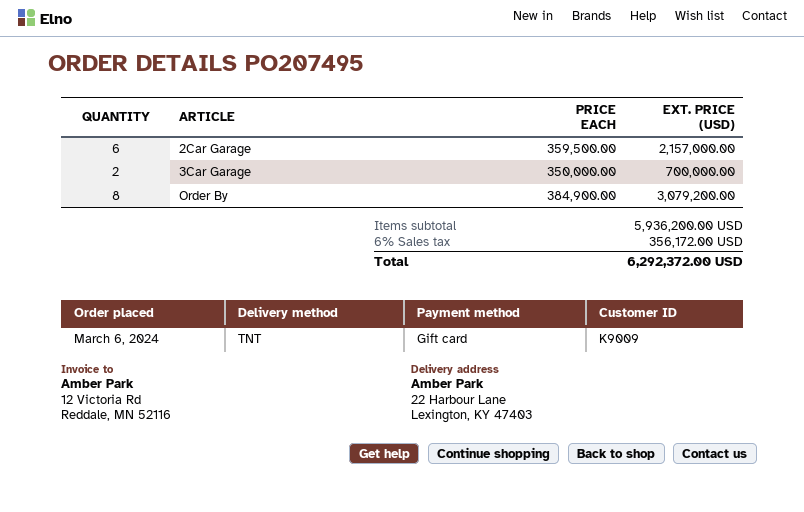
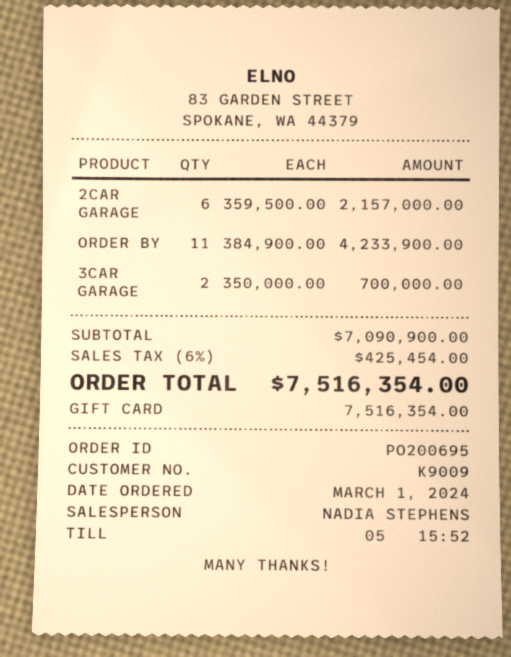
order number: PO207495 -> PO200695
order date: 2024-03-06 -> 2024-03-01
Order By: 8 x 384900.00 = 3079200.00 -> 11 x 384900.00 = 4233900.00
subtotal: 5936200.00 -> 7090900.00
tax: 6% = 356172.00 -> 6% = 425454.00
total: 6292372.00 -> 7516354.00

